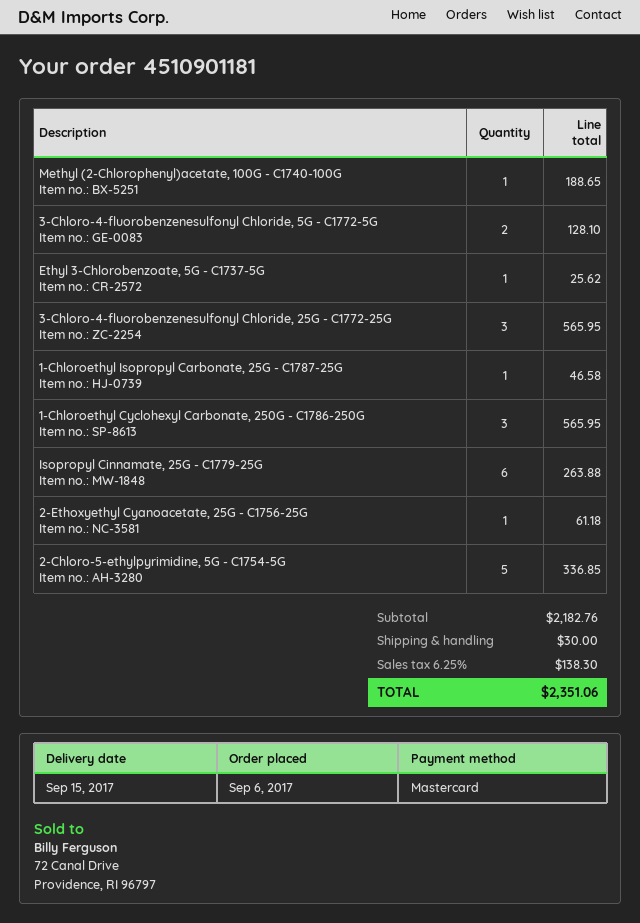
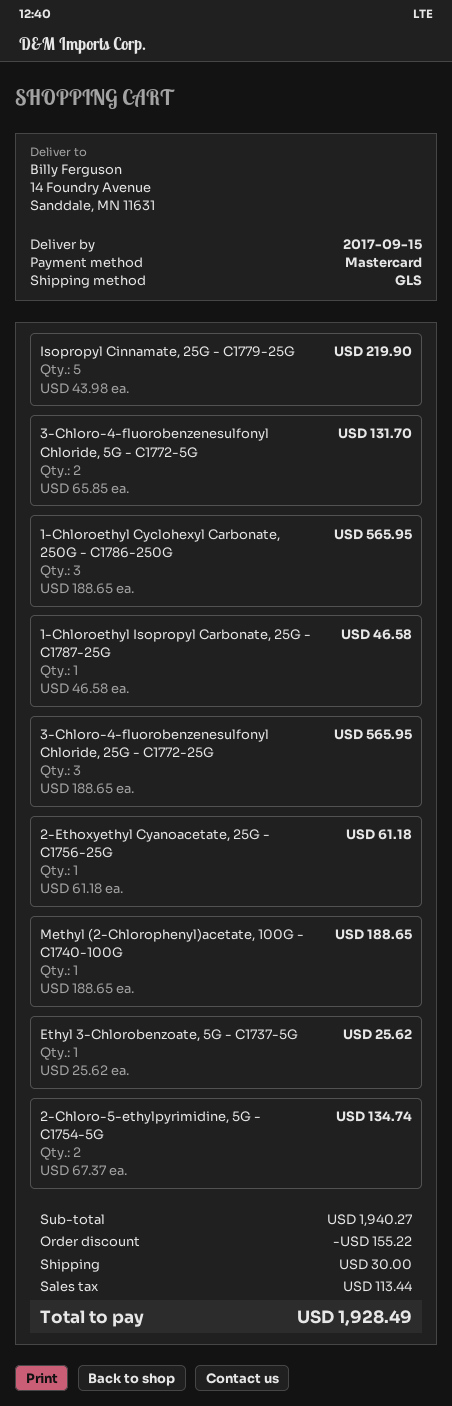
3-Chloro-4-fluorobenzenesulfonyl Chloride, 5G - C1772-5G: 2 for 128.10 -> 2 for 131.70
Isopropyl Cinnamate, 25G - C1779-25G: 6 for 263.88 -> 5 for 219.90
2-Chloro-5-ethylpyrimidine, 5G - C1754-5G: 5 for 336.85 -> 2 for 134.74
subtotal: 2182.76 -> 1940.27
discount: none -> 155.22
tax: 138.30 -> 113.44
total: 2351.06 -> 1928.49

